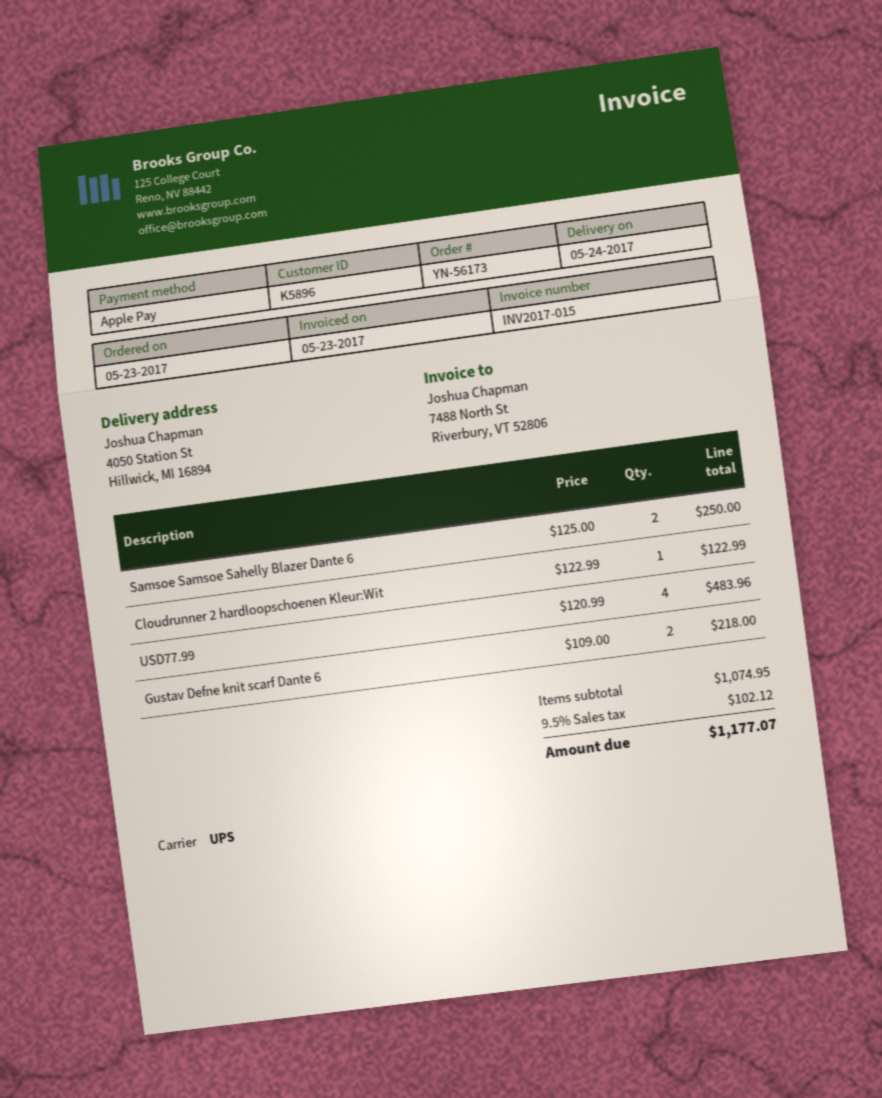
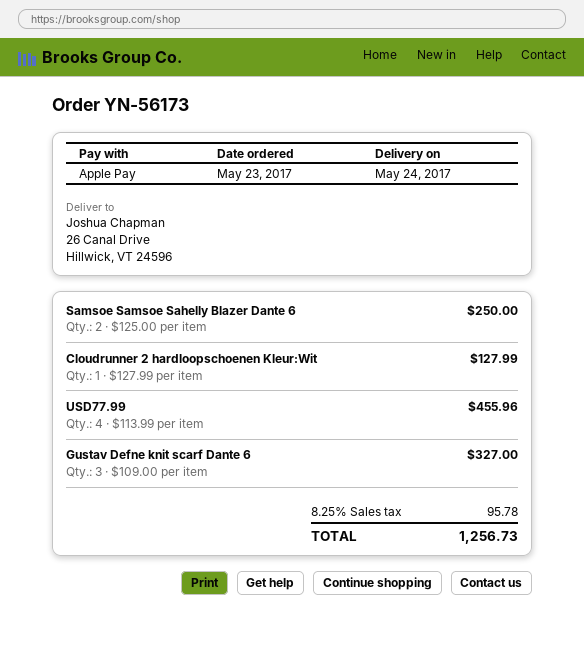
ship to: 4050 Station St, Hillwick, MI 16894 -> 26 Canal Drive, Hillwick, VT 24596
Cloudrunner 2 hardloopschoenen Kleur:Wit: 1 x 122.99 = 122.99 -> 1 x 127.99 = 127.99
USD77.99: 4 x 120.99 = 483.96 -> 4 x 113.99 = 455.96
Gustav Defne knit scarf Dante 6: 2 x 109.00 = 218.00 -> 3 x 109.00 = 327.00
tax: 9.5% = 102.12 -> 8.25% = 95.78
total: 1177.07 -> 1256.73

